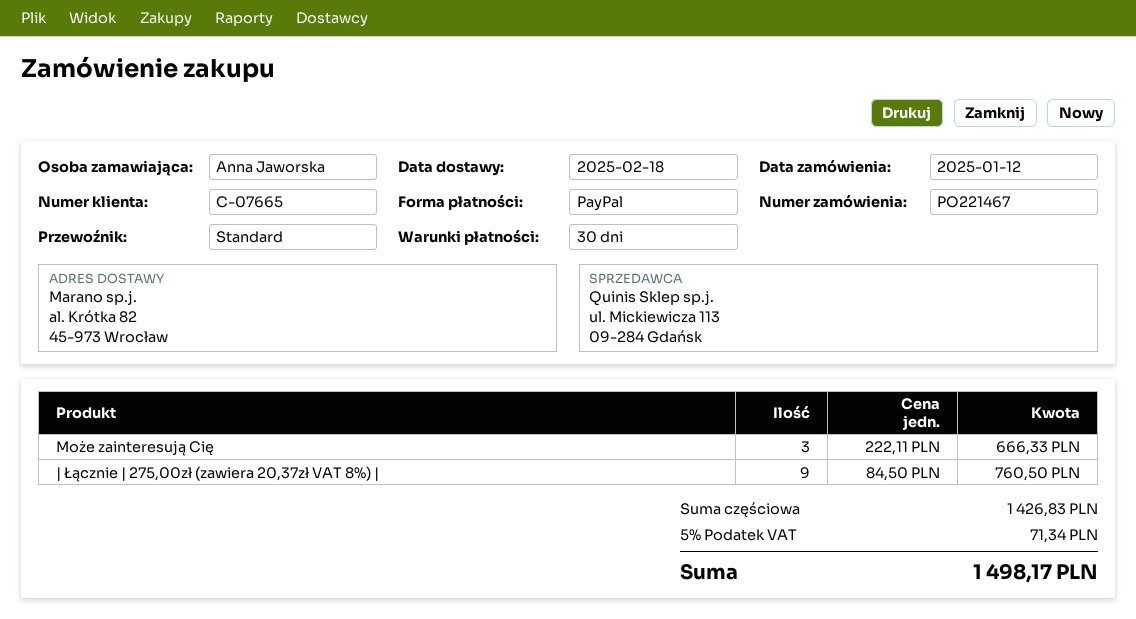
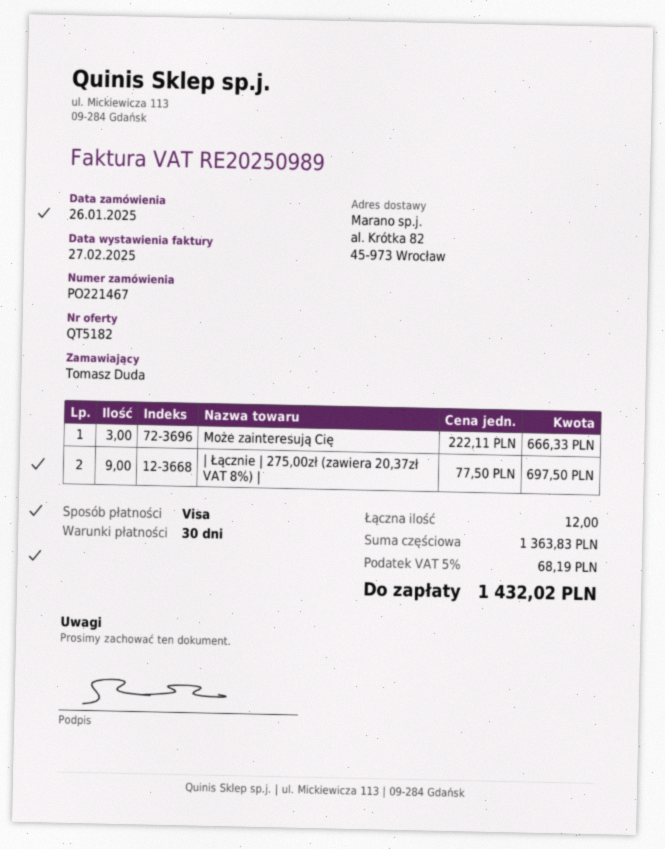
order date: 2025-01-12 -> 2025-01-26
ordered by: Anna Jaworska -> Tomasz Duda
payment method: PayPal -> Visa
| Łącznie | 275,00zł (zawiera 20,37zł VAT 8%) |: 9 x 84.50 = 760.50 -> 9 x 77.50 = 697.50
subtotal: 1426.83 -> 1363.83
tax: 5% = 71.34 -> 5% = 68.19
total: 1498.17 -> 1432.02

